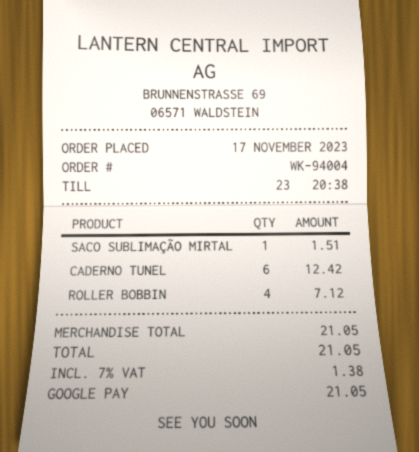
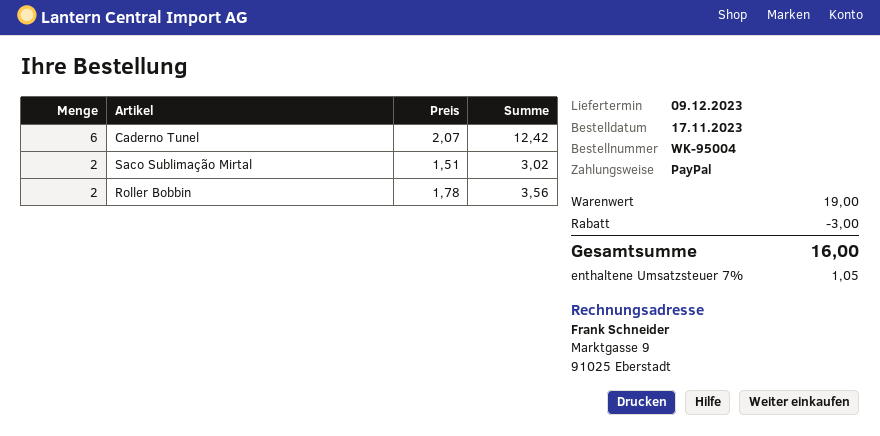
order number: WK-94004 -> WK-95004
payment method: Google Pay -> PayPal
SACO SUBLIMAÇÃO MIRTAL: 1 for 1.51 -> 2 for 3.02
ROLLER BOBBIN: 4 for 7.12 -> 2 for 3.56
subtotal: 21.05 -> 19.00
discount: none -> 3.00
tax: 7% = 1.38 -> 7% = 1.05
total: 21.05 -> 16.00

